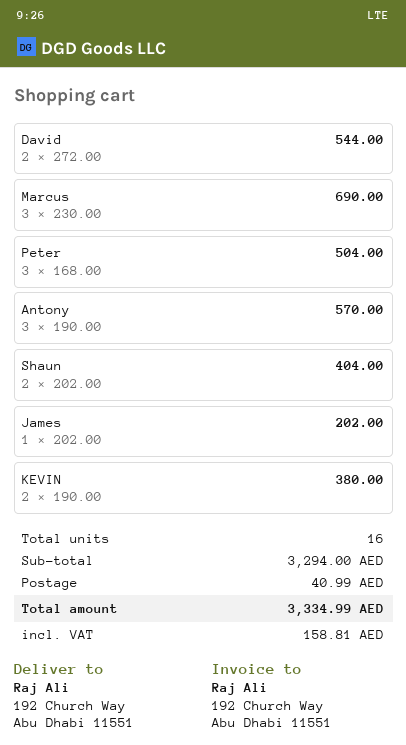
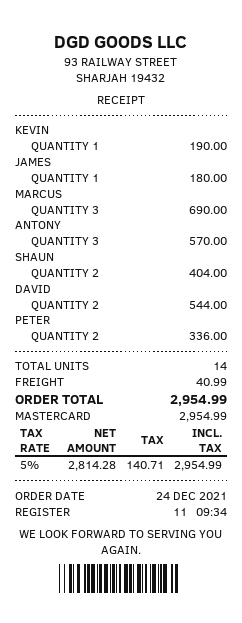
Peter: 3 for 504.00 -> 2 for 336.00
James: 1 for 202.00 -> 1 for 180.00
KEVIN: 2 for 380.00 -> 1 for 190.00
total quantity: 16 -> 14
tax: 158.81 -> 140.71
total: 3334.99 -> 2954.99

